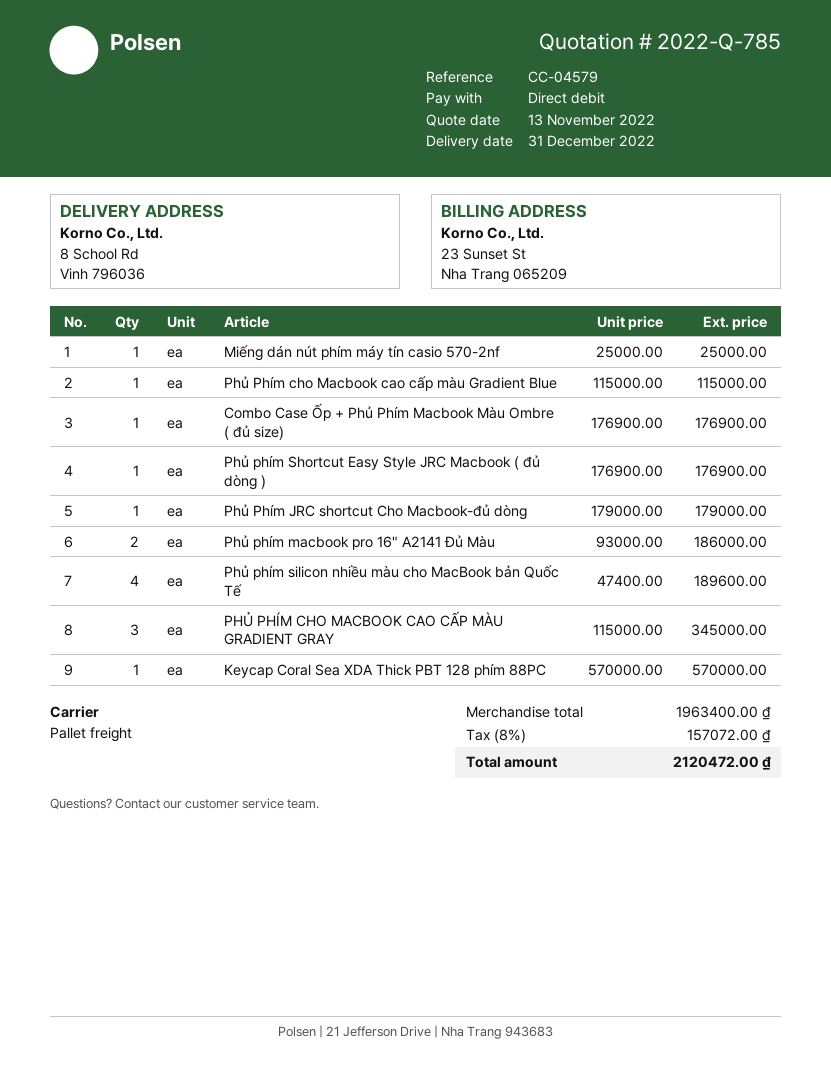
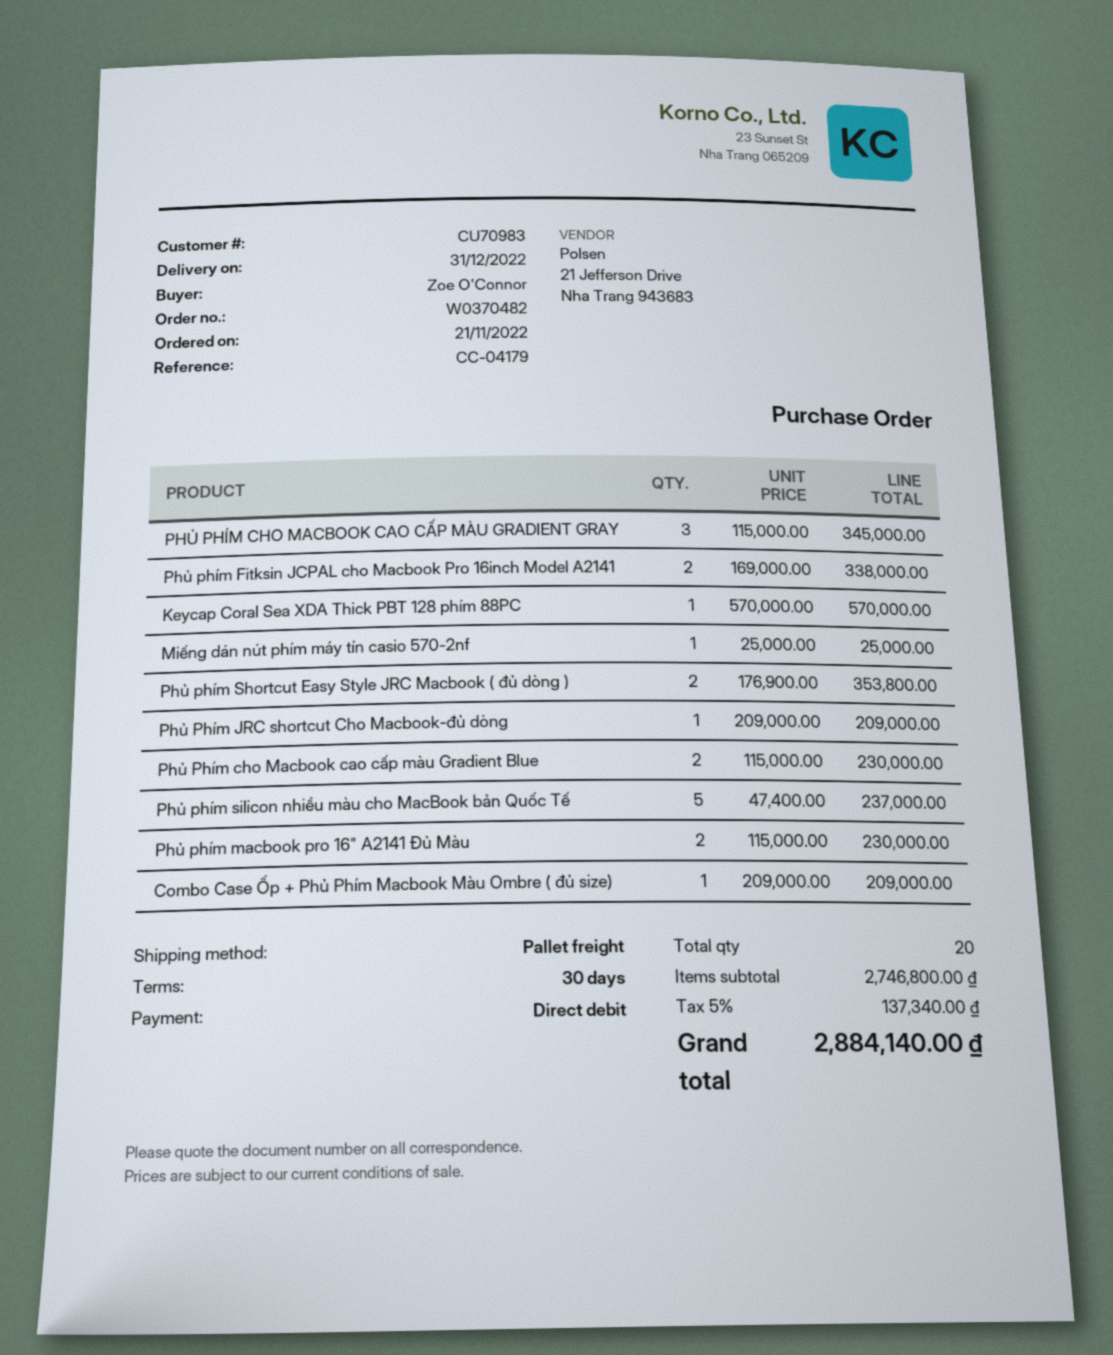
reference: CC-04579 -> CC-04179
Phủ Phím cho Macbook cao cấp màu Gradient Blue: 1 x 115000.00 = 115000.00 -> 2 x 115000.00 = 230000.00
Combo Case Ốp + Phủ Phím Macbook Màu Ombre ( đủ size): 1 x 176900.00 = 176900.00 -> 1 x 209000.00 = 209000.00
Phủ phím Shortcut Easy Style JRC Macbook ( đủ dòng ): 1 x 176900.00 = 176900.00 -> 2 x 176900.00 = 353800.00
Phủ Phím JRC shortcut Cho Macbook-đủ dòng: 1 x 179000.00 = 179000.00 -> 1 x 209000.00 = 209000.00
Phủ phím macbook pro 16" A2141 Đủ Màu: 2 x 93000.00 = 186000.00 -> 2 x 115000.00 = 230000.00
Phủ phím silicon nhiều màu cho MacBook bản Quốc Tế: 4 x 47400.00 = 189600.00 -> 5 x 47400.00 = 237000.00
Phủ phím Fitksin JCPAL cho Macbook Pro 16inch Model A2141: none -> 2 x 169000.00 = 338000.00
subtotal: 1963400.00 -> 2746800.00
tax: 8% = 157072.00 -> 5% = 137340.00
total: 2120472.00 -> 2884140.00

